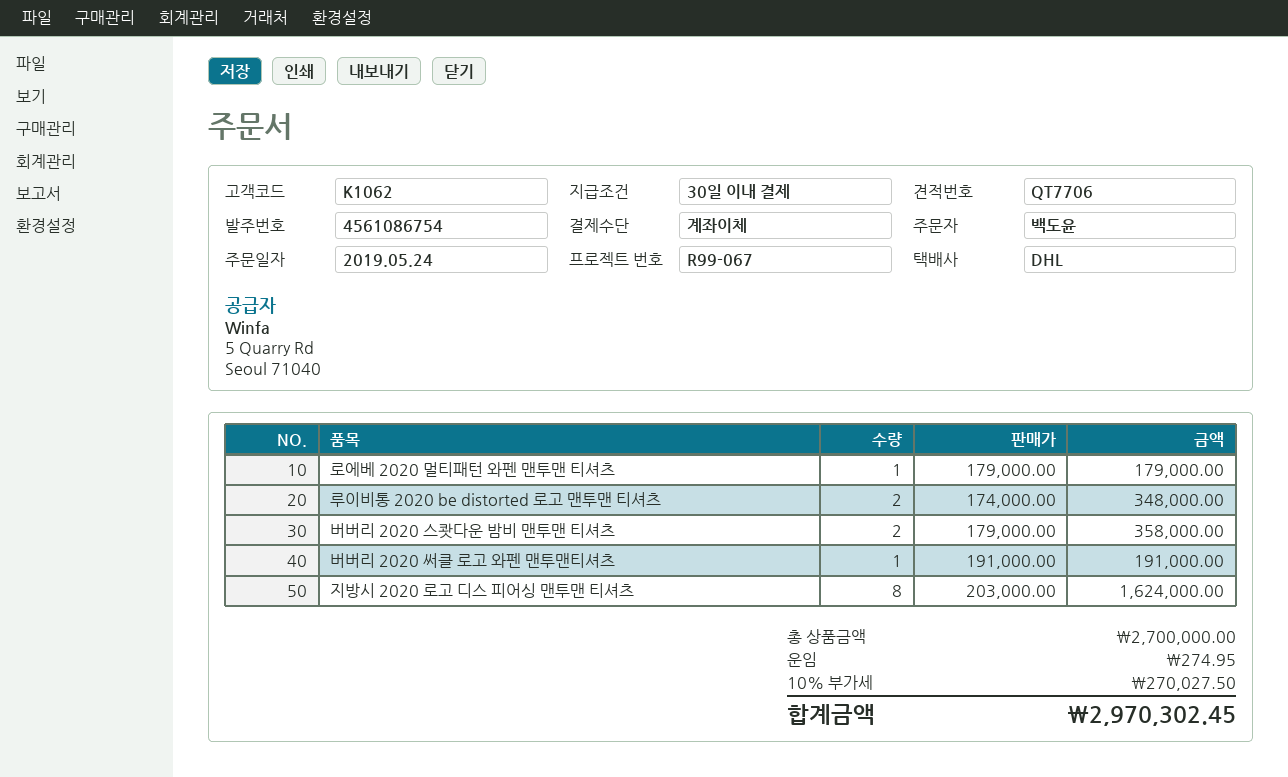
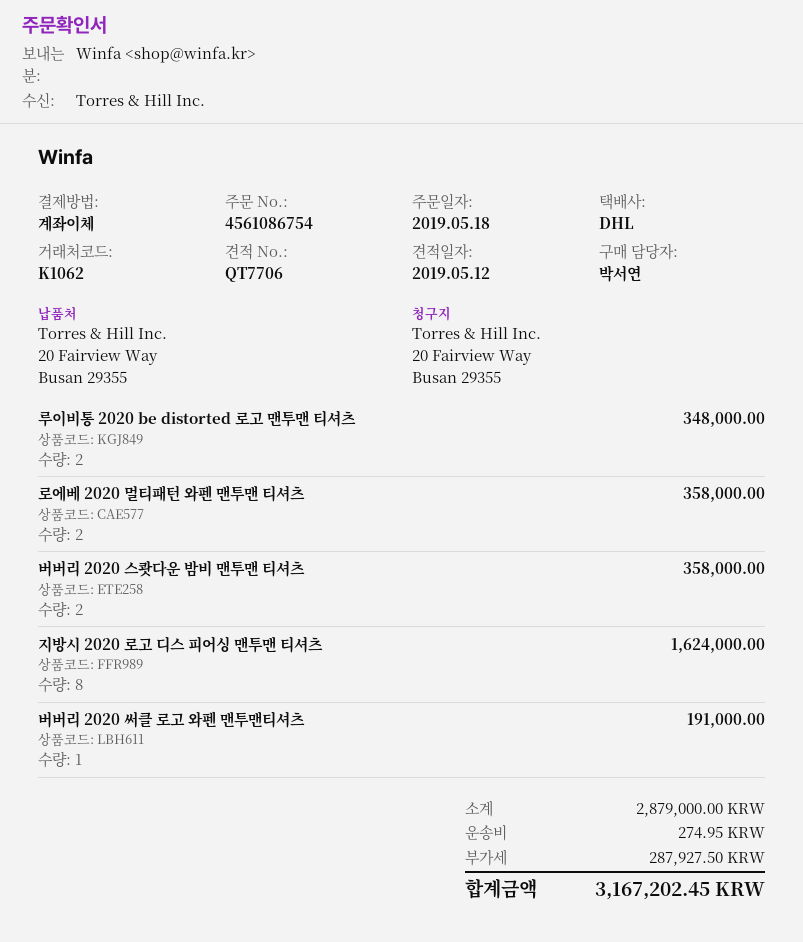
order date: 2019-05-24 -> 2019-05-18
ordered by: 백도윤 -> 박서연
로에베 2020 멀티패턴 와펜 맨투맨 티셔츠: 1 for 179000.00 -> 2 for 358000.00
subtotal: 2700000.00 -> 2879000.00
tax: 270027.50 -> 287927.50
total: 2970302.45 -> 3167202.45

